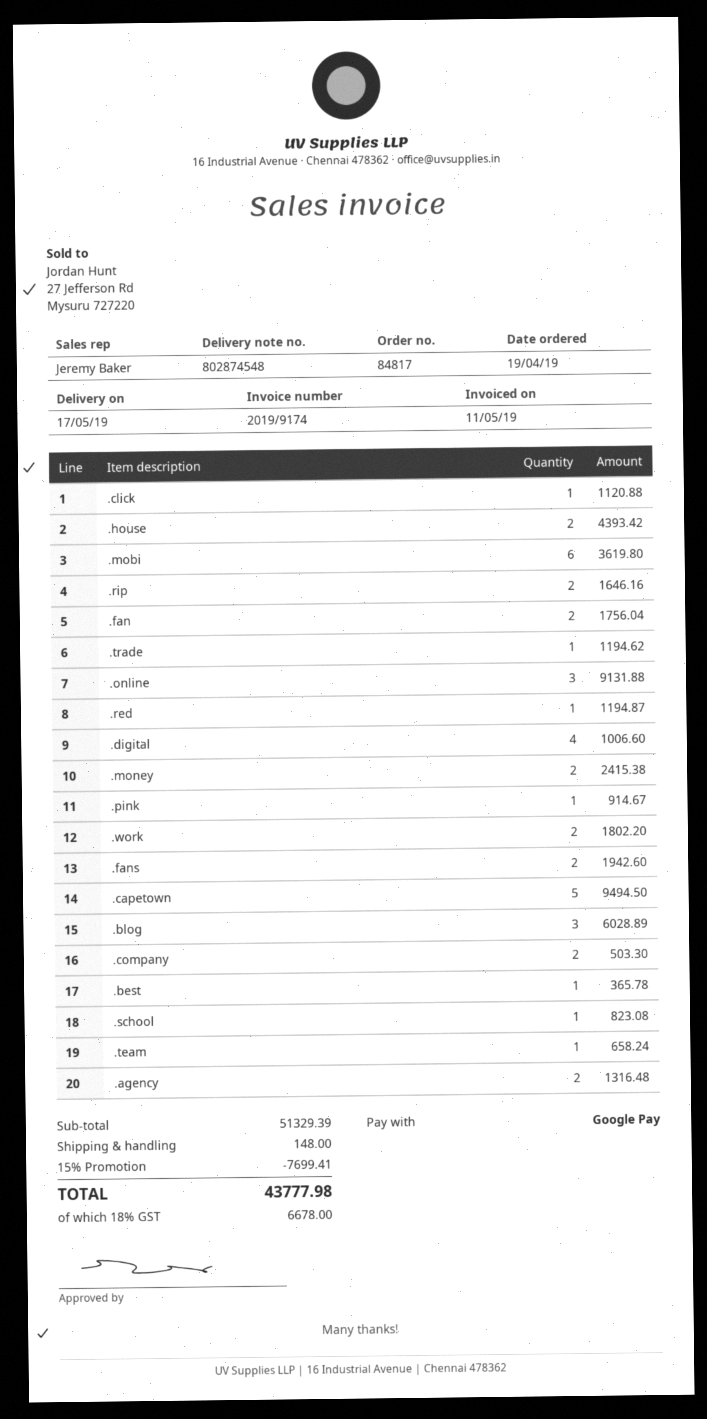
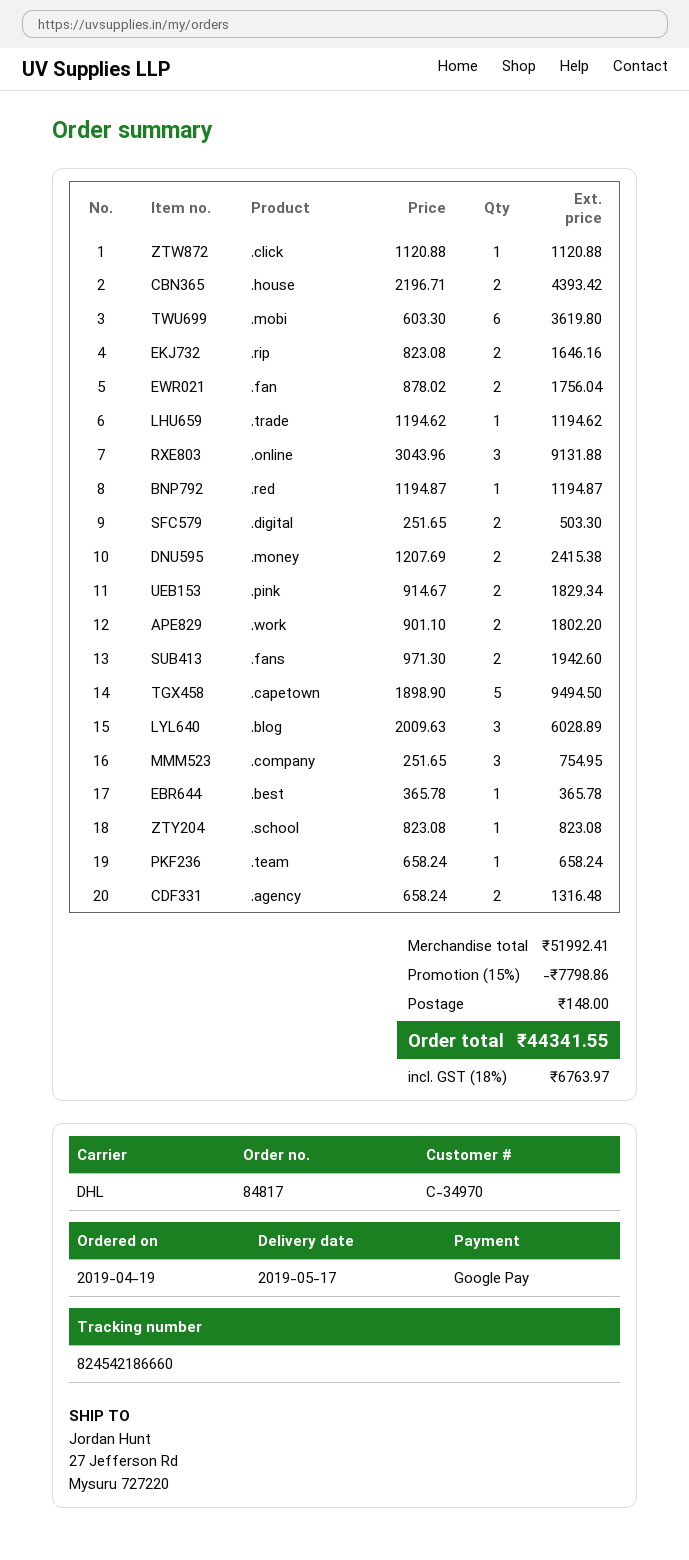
.digital: 4 for 1006.60 -> 2 for 503.30
.pink: 1 for 914.67 -> 2 for 1829.34
.company: 2 for 503.30 -> 3 for 754.95
subtotal: 51329.39 -> 51992.41
discount: 15% = 7699.41 -> 15% = 7798.86
tax: 18% = 6678.00 -> 18% = 6763.97
total: 43777.98 -> 44341.55

